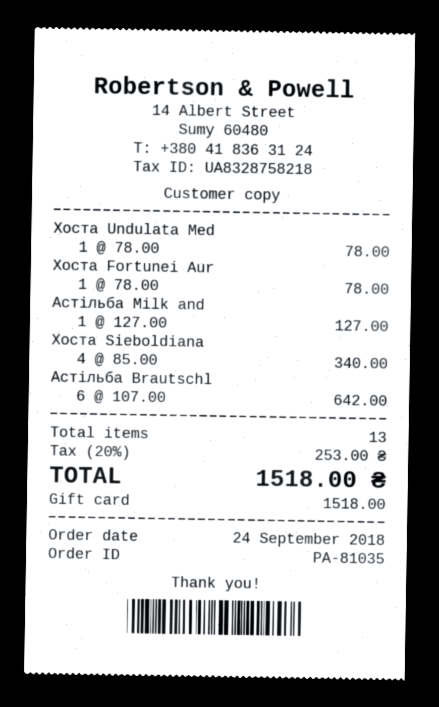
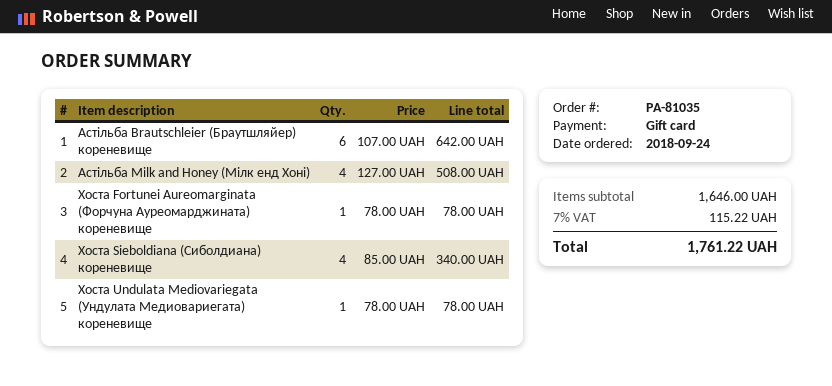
Астільба Milk and: 1 x 127.00 = 127.00 -> 4 x 127.00 = 508.00
tax: 20% = 253.00 -> 7% = 115.22
total: 1518.00 -> 1761.22

